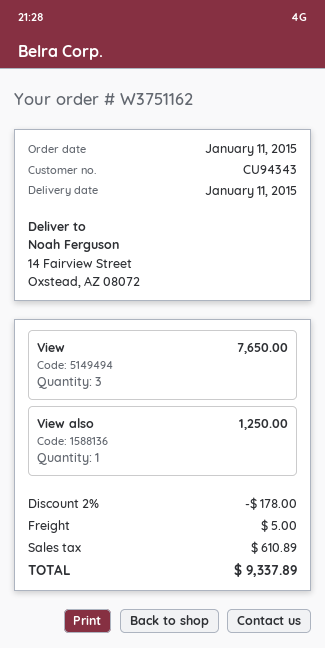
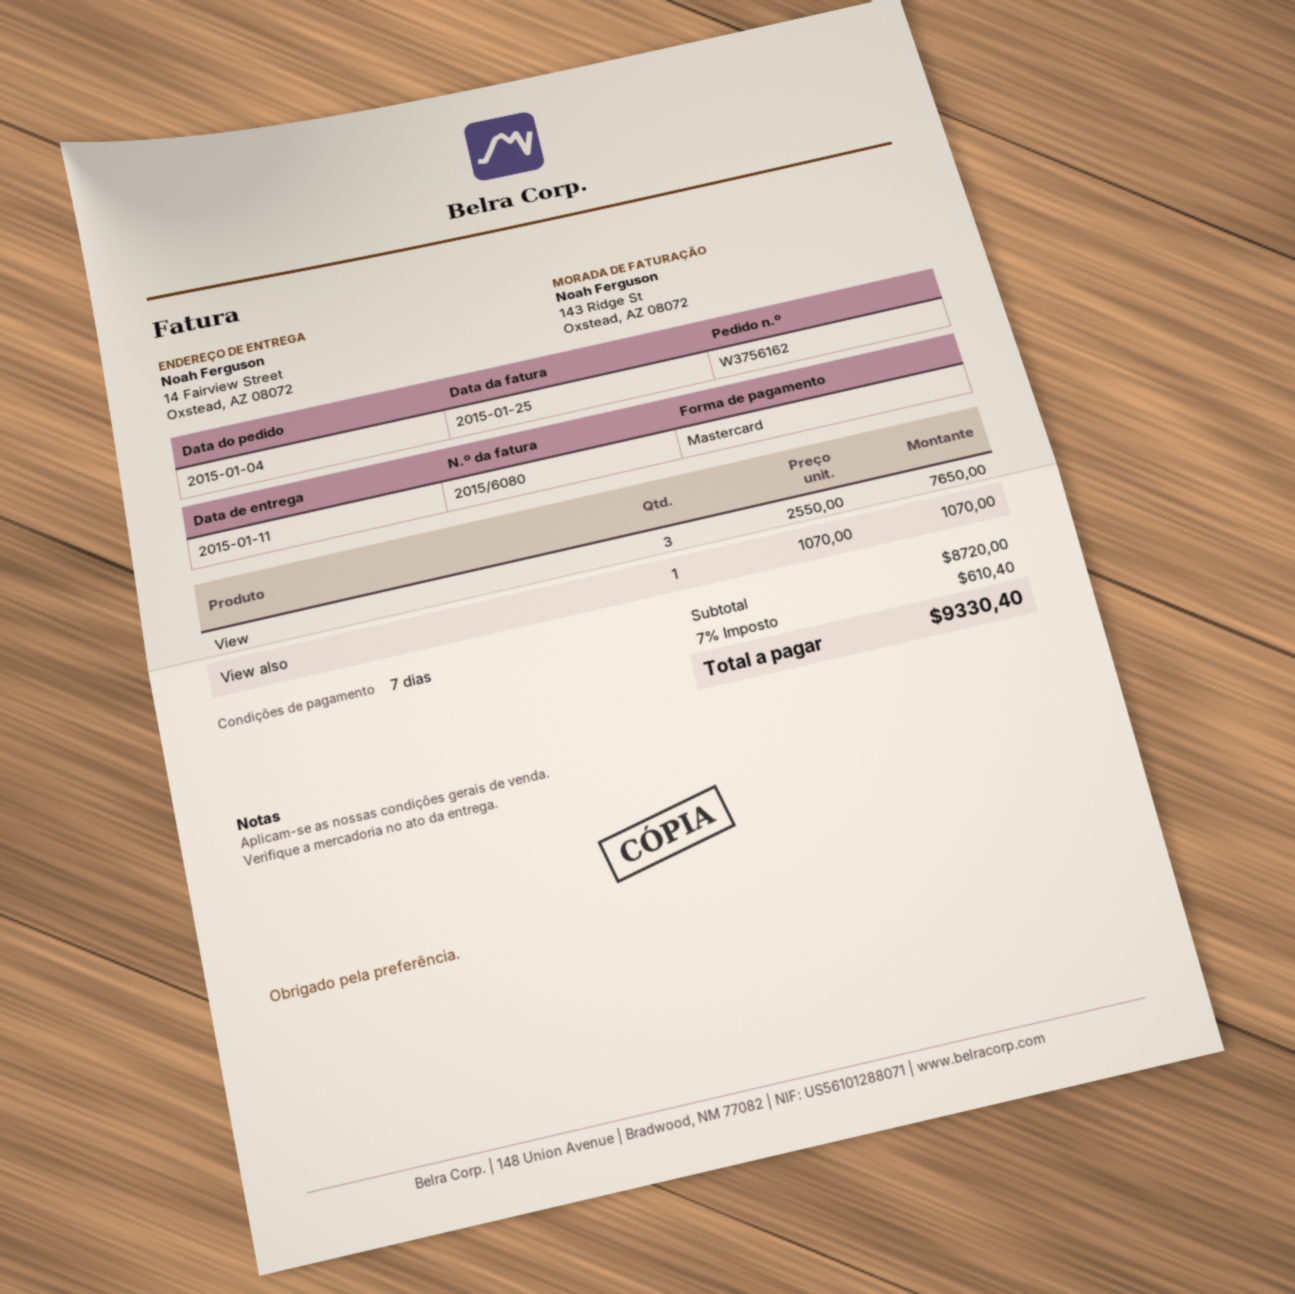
order number: W3751162 -> W3756162
order date: 2015-01-11 -> 2015-01-04
View also: 1 for 1250.00 -> 1 for 1070.00
discount: 2% = 178.00 -> none
shipping: 5.00 -> none
tax: 610.89 -> 610.40
total: 9337.89 -> 9330.40

